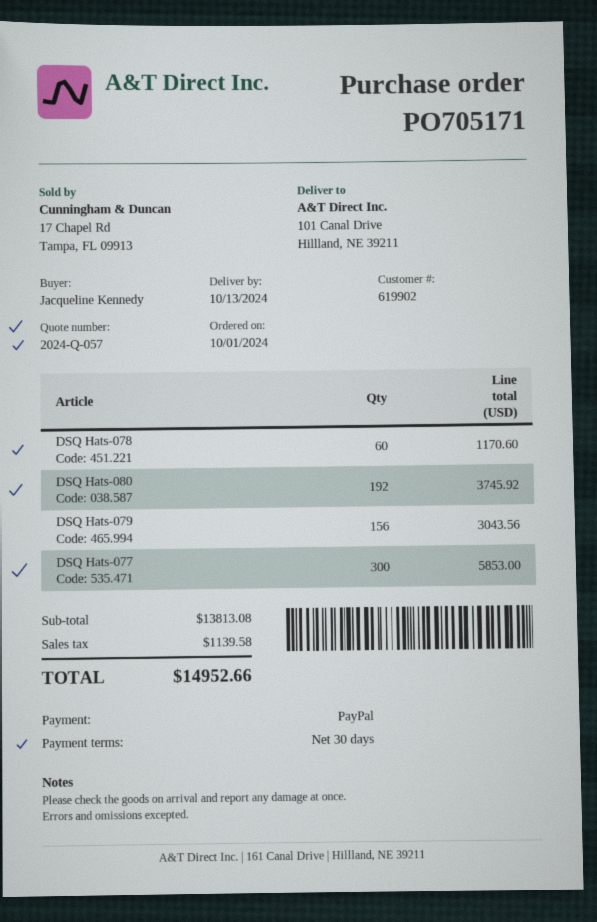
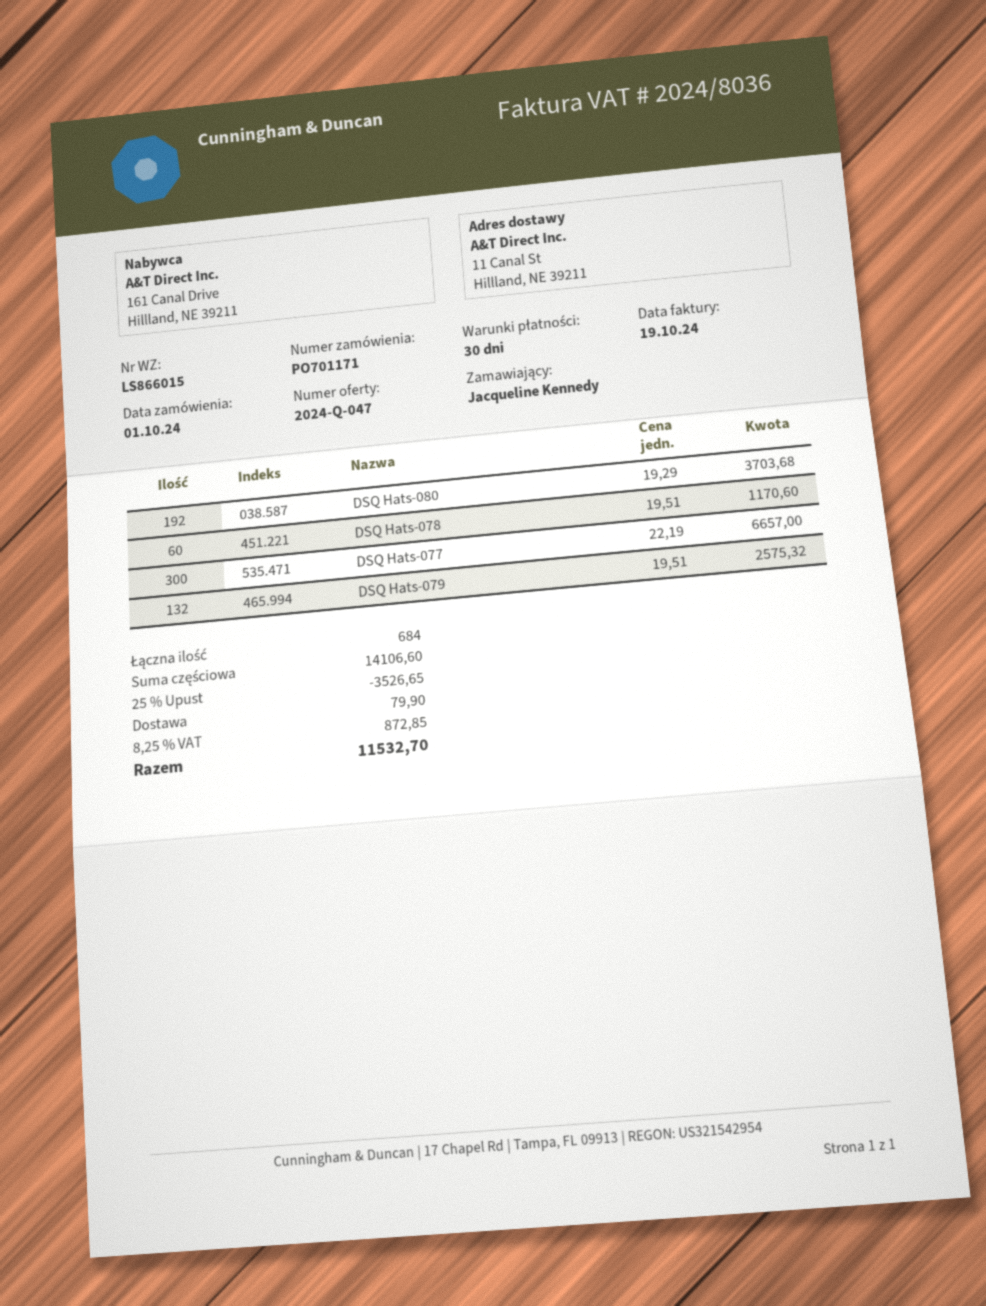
quote number: 2024-Q-057 -> 2024-Q-047
order number: PO705171 -> PO701171
ship to: 101 Canal Drive, Hillland, NE 39211 -> 11 Canal St, Hillland, NE 39211
DSQ Hats-080: 192 for 3745.92 -> 192 for 3703.68
DSQ Hats-079: 156 for 3043.56 -> 132 for 2575.32
DSQ Hats-077: 300 for 5853.00 -> 300 for 6657.00
subtotal: 13813.08 -> 14106.60
discount: none -> 25% = 3526.65
shipping: none -> 79.90
tax: 1139.58 -> 872.85
total: 14952.66 -> 11532.70

